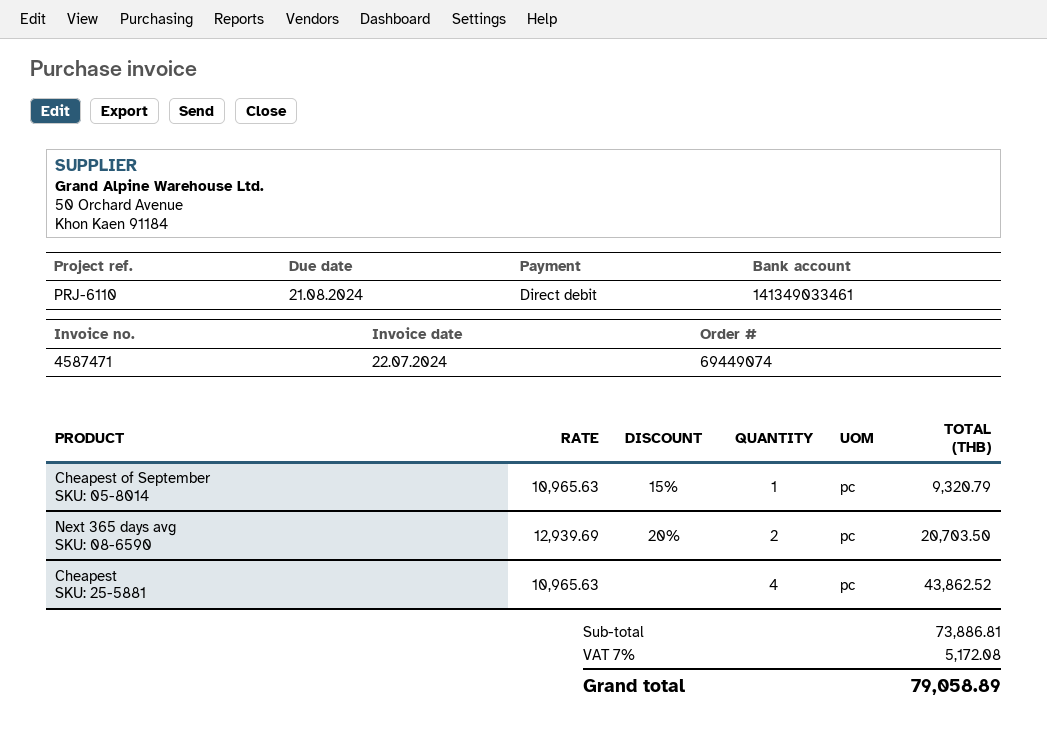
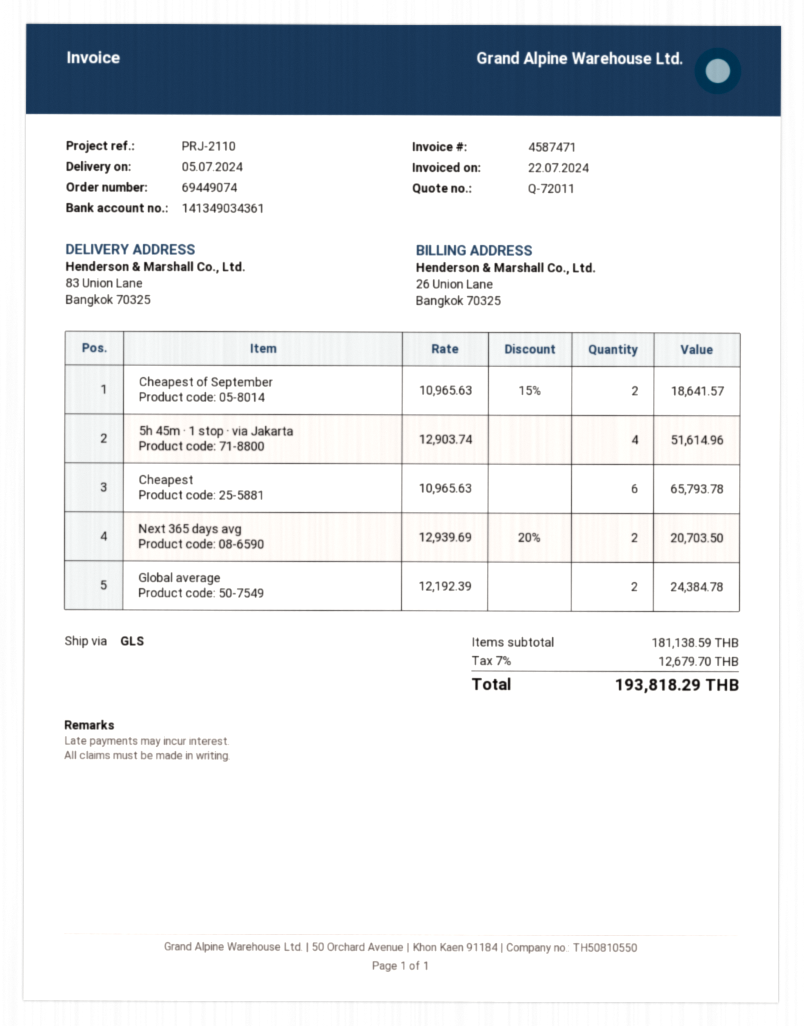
reference: PRJ-6110 -> PRJ-2110
bank account: 141349033461 -> 141349034361
Cheapest of September: 1 x 10965.63 - 15% = 9320.79 -> 2 x 10965.63 - 15% = 18641.57
Cheapest: 4 x 10965.63 = 43862.52 -> 6 x 10965.63 = 65793.78
5h 45m · 1 stop · via Jakarta: none -> 4 x 12903.74 = 51614.96
Global average: none -> 2 x 12192.39 = 24384.78
subtotal: 73886.81 -> 181138.59
tax: 7% = 5172.08 -> 7% = 12679.70
total: 79058.89 -> 193818.29

